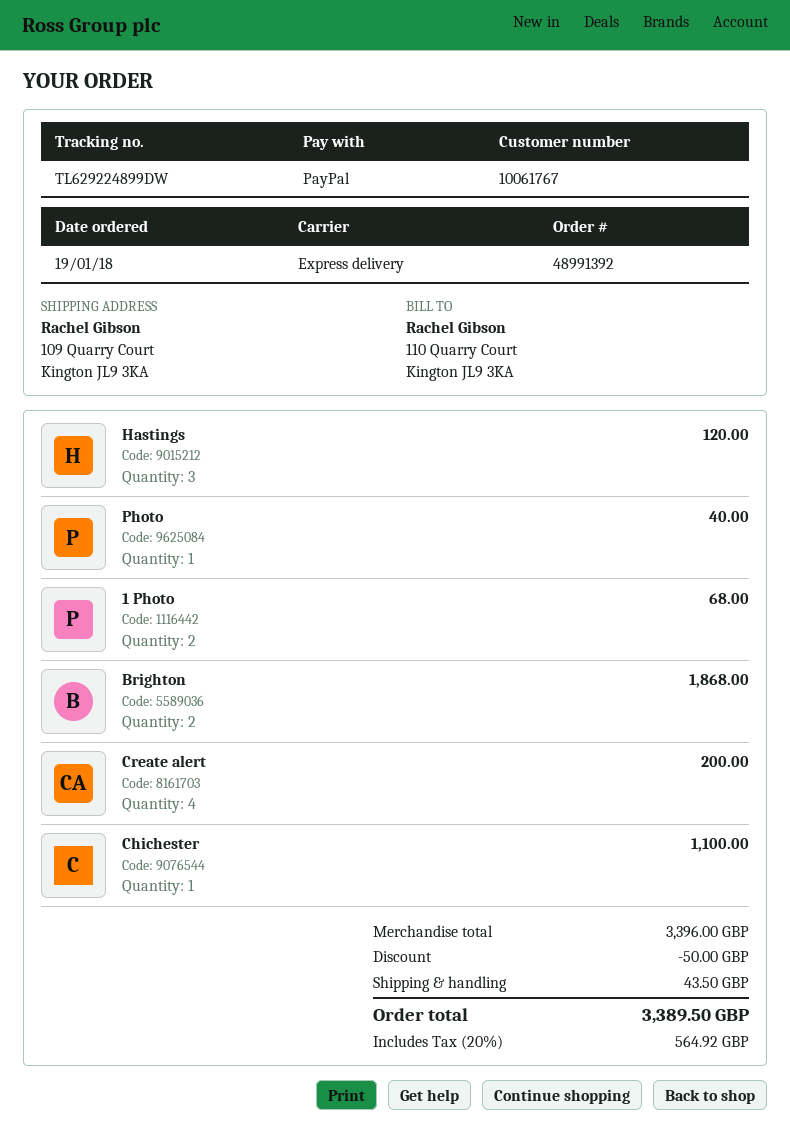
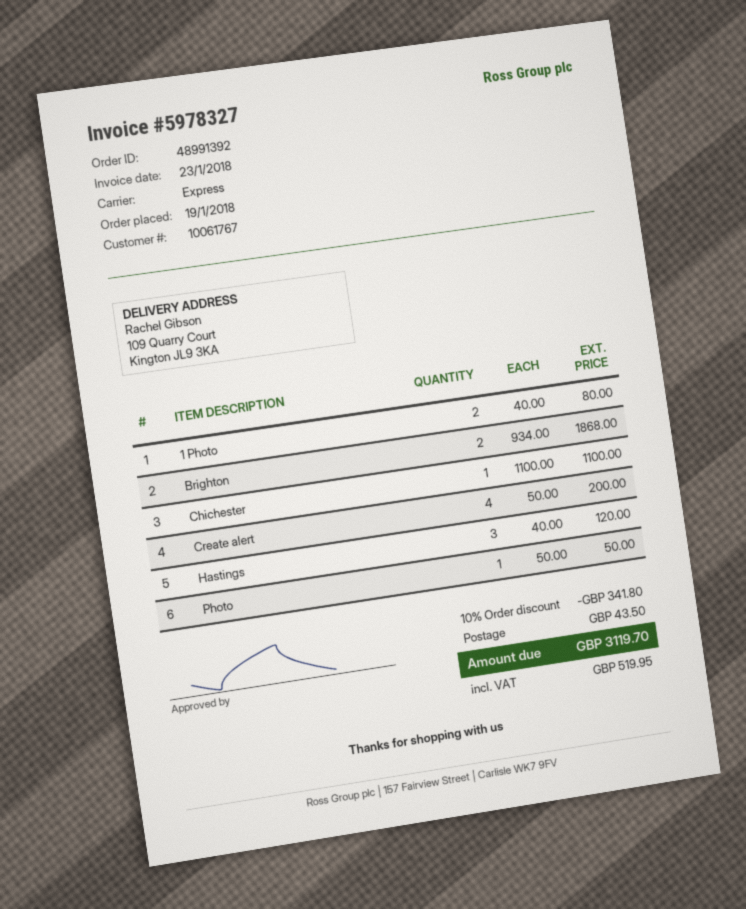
Photo: 1 for 40.00 -> 1 for 50.00
1 Photo: 2 for 68.00 -> 2 for 80.00
discount: 50.00 -> 341.80
tax: 564.92 -> 519.95
total: 3389.50 -> 3119.70

